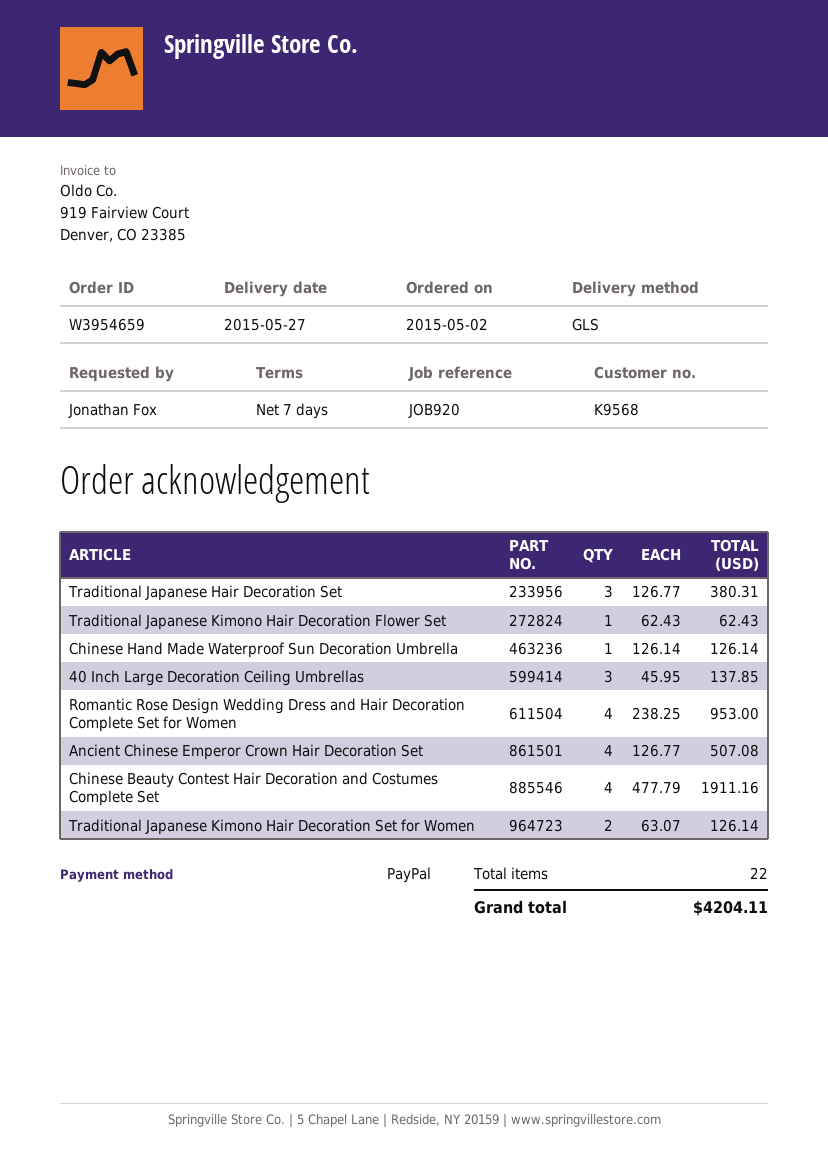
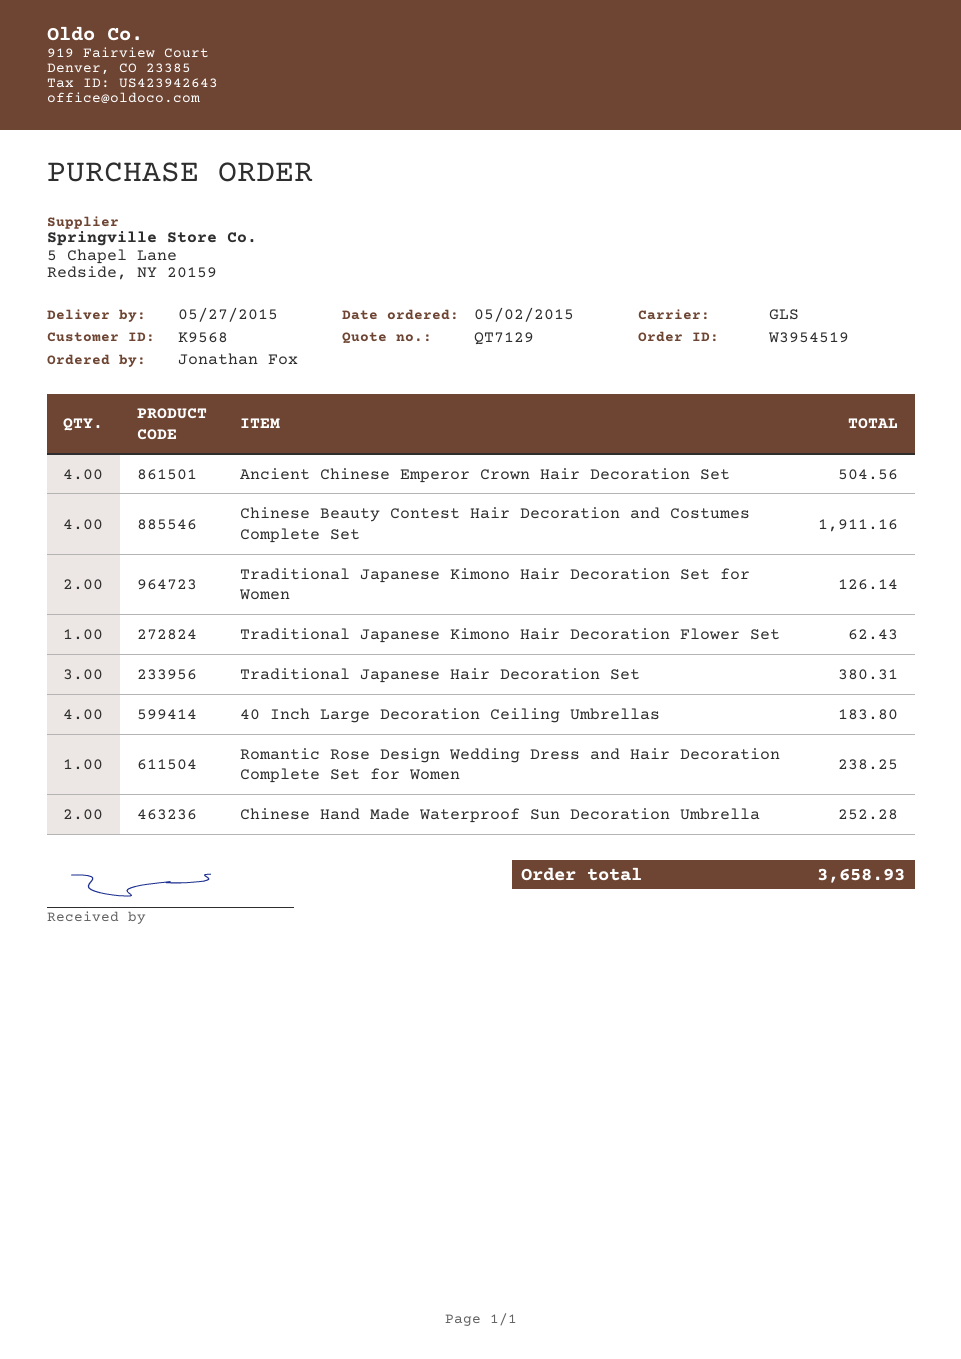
order number: W3954659 -> W3954519
Chinese Hand Made Waterproof Sun Decoration Umbrella: 1 for 126.14 -> 2 for 252.28
40 Inch Large Decoration Ceiling Umbrellas: 3 for 137.85 -> 4 for 183.80
Romantic Rose Design Wedding Dress and Hair Decoration Complete Set for Women: 4 for 953.00 -> 1 for 238.25
Ancient Chinese Emperor Crown Hair Decoration Set: 4 for 507.08 -> 4 for 504.56
total: 4204.11 -> 3658.93

